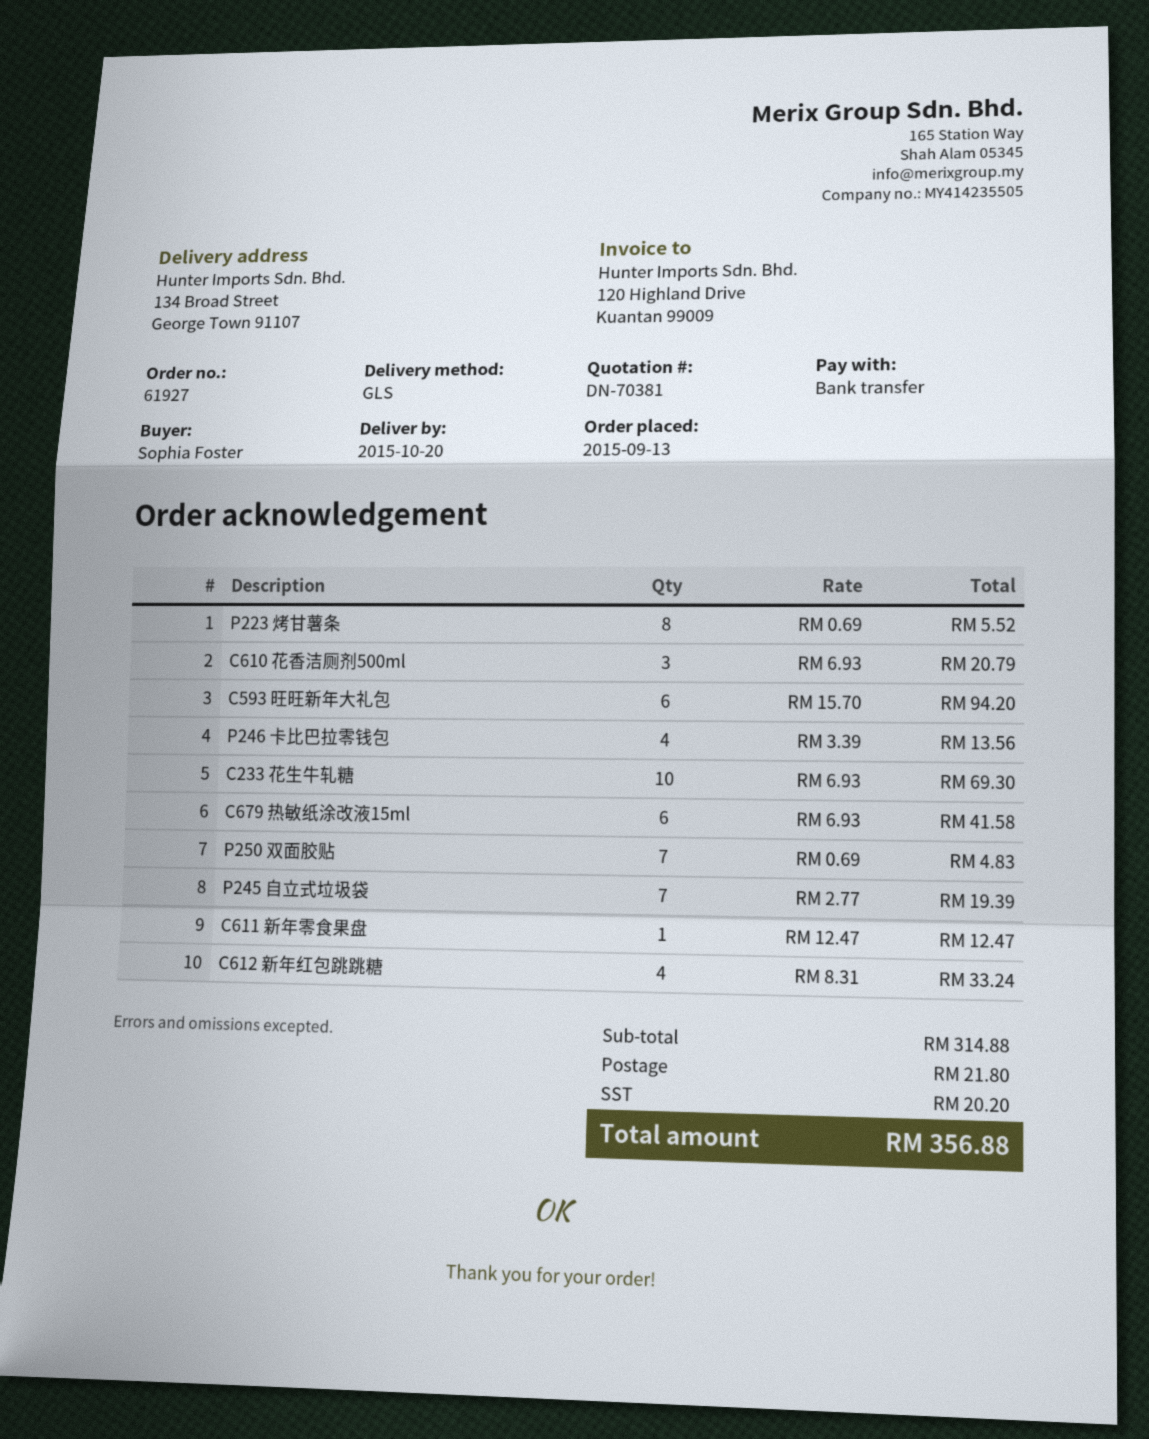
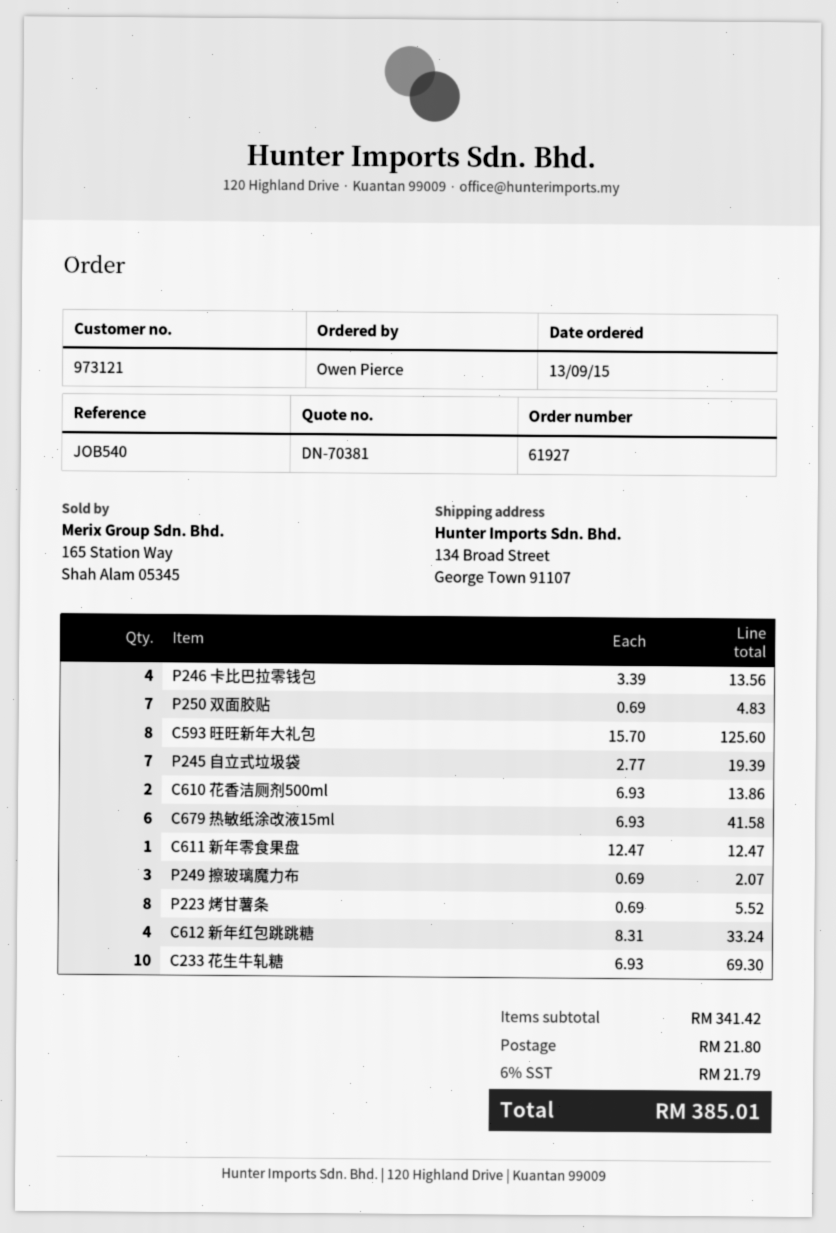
ordered by: Sophia Foster -> Owen Pierce
C610 花香洁厕剂500ml: 3 x 6.93 = 20.79 -> 2 x 6.93 = 13.86
C593 旺旺新年大礼包: 6 x 15.70 = 94.20 -> 8 x 15.70 = 125.60
P249 擦玻璃魔力布: none -> 3 x 0.69 = 2.07
subtotal: 314.88 -> 341.42
tax: 20.20 -> 21.79
total: 356.88 -> 385.01

